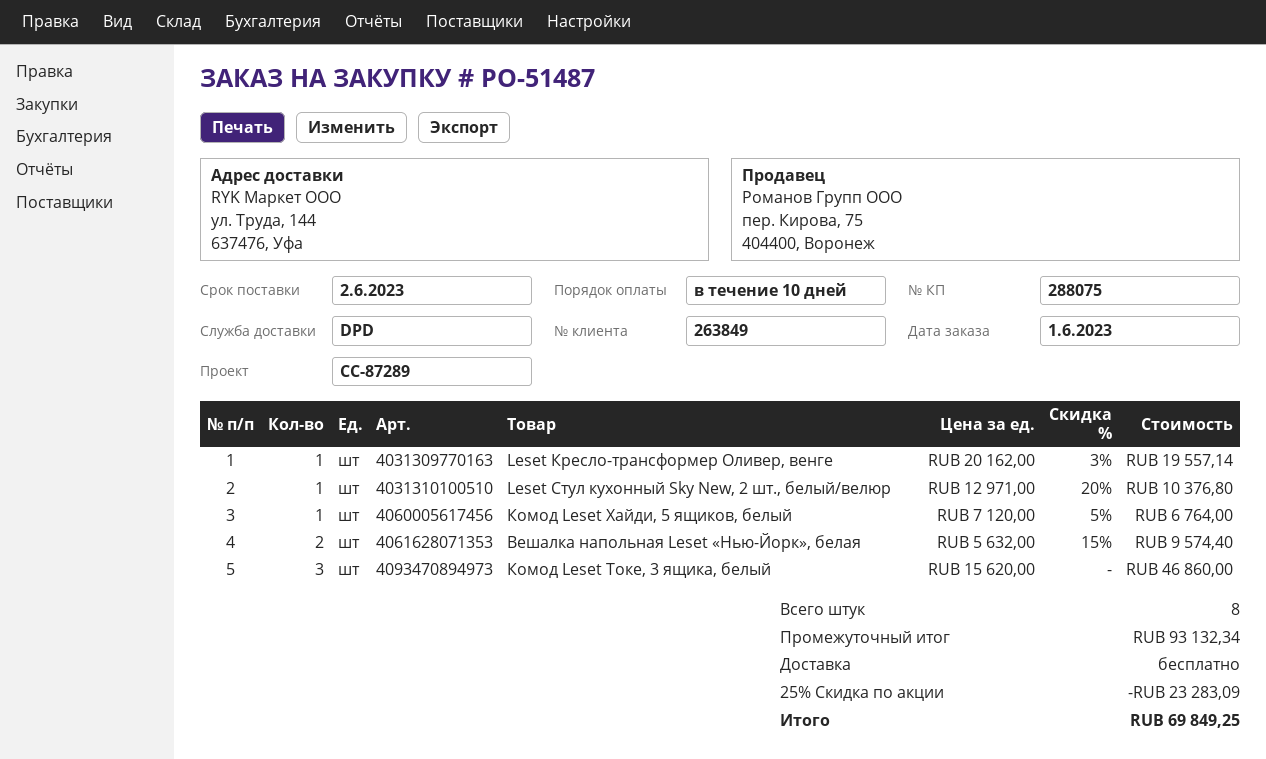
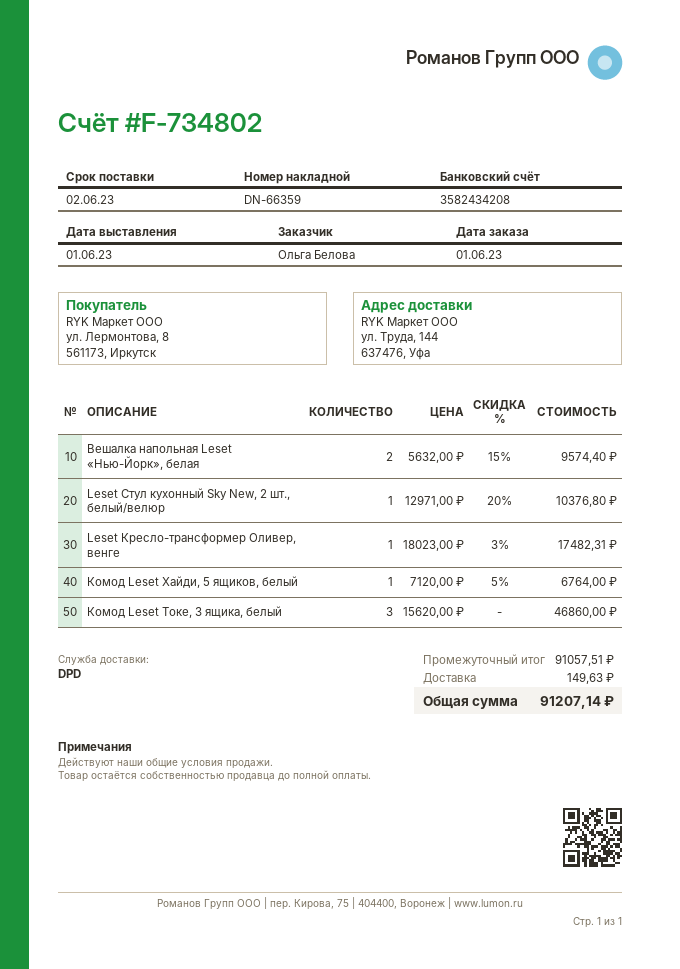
Leset Кресло-трансформер Оливер, венге: 1 x 20162.00 - 3% = 19557.14 -> 1 x 18023.00 - 3% = 17482.31
subtotal: 93132.34 -> 91057.51
discount: 25% = 23283.09 -> none
shipping: 0.00 -> 149.63
total: 69849.25 -> 91207.14

